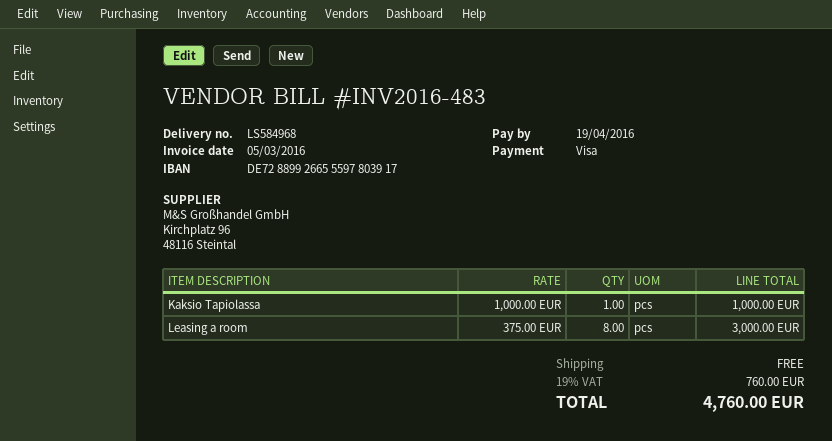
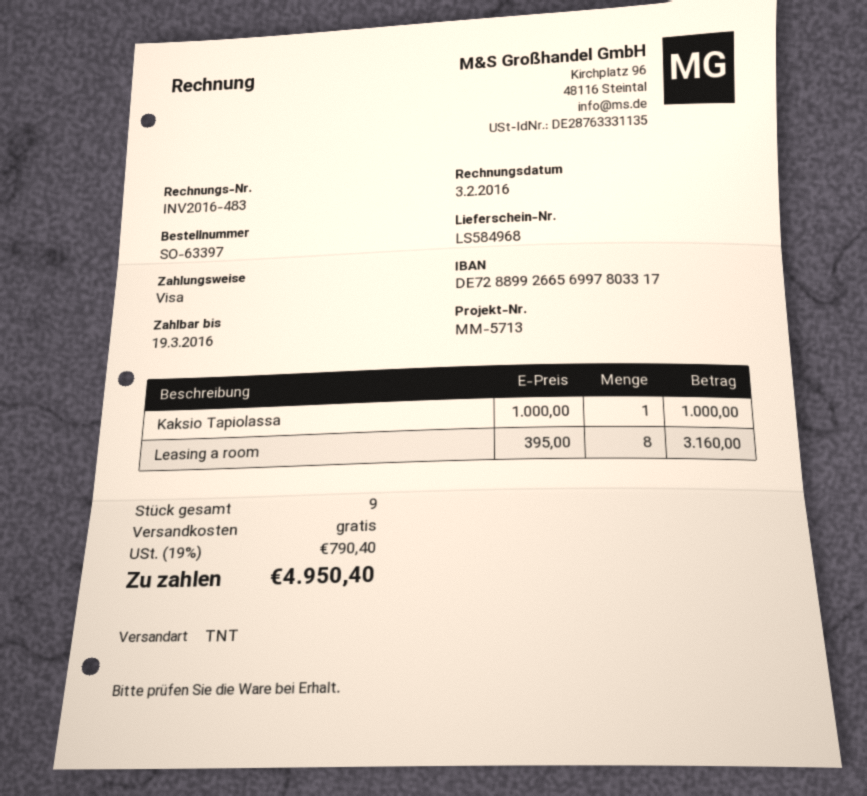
invoice date: 2016-03-05 -> 2016-02-03
due date: 2016-04-19 -> 2016-03-19
bank account: DE72889926655597803917 -> DE72889926656997803317
Leasing a room: 8 x 375.00 = 3000.00 -> 8 x 395.00 = 3160.00
tax: 19% = 760.00 -> 19% = 790.40
total: 4760.00 -> 4950.40

